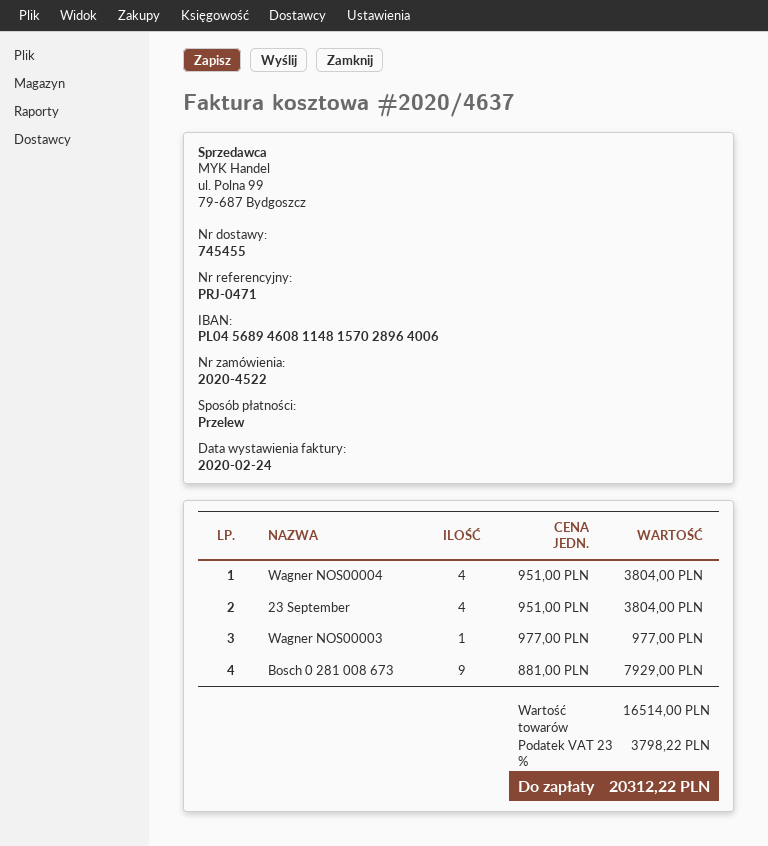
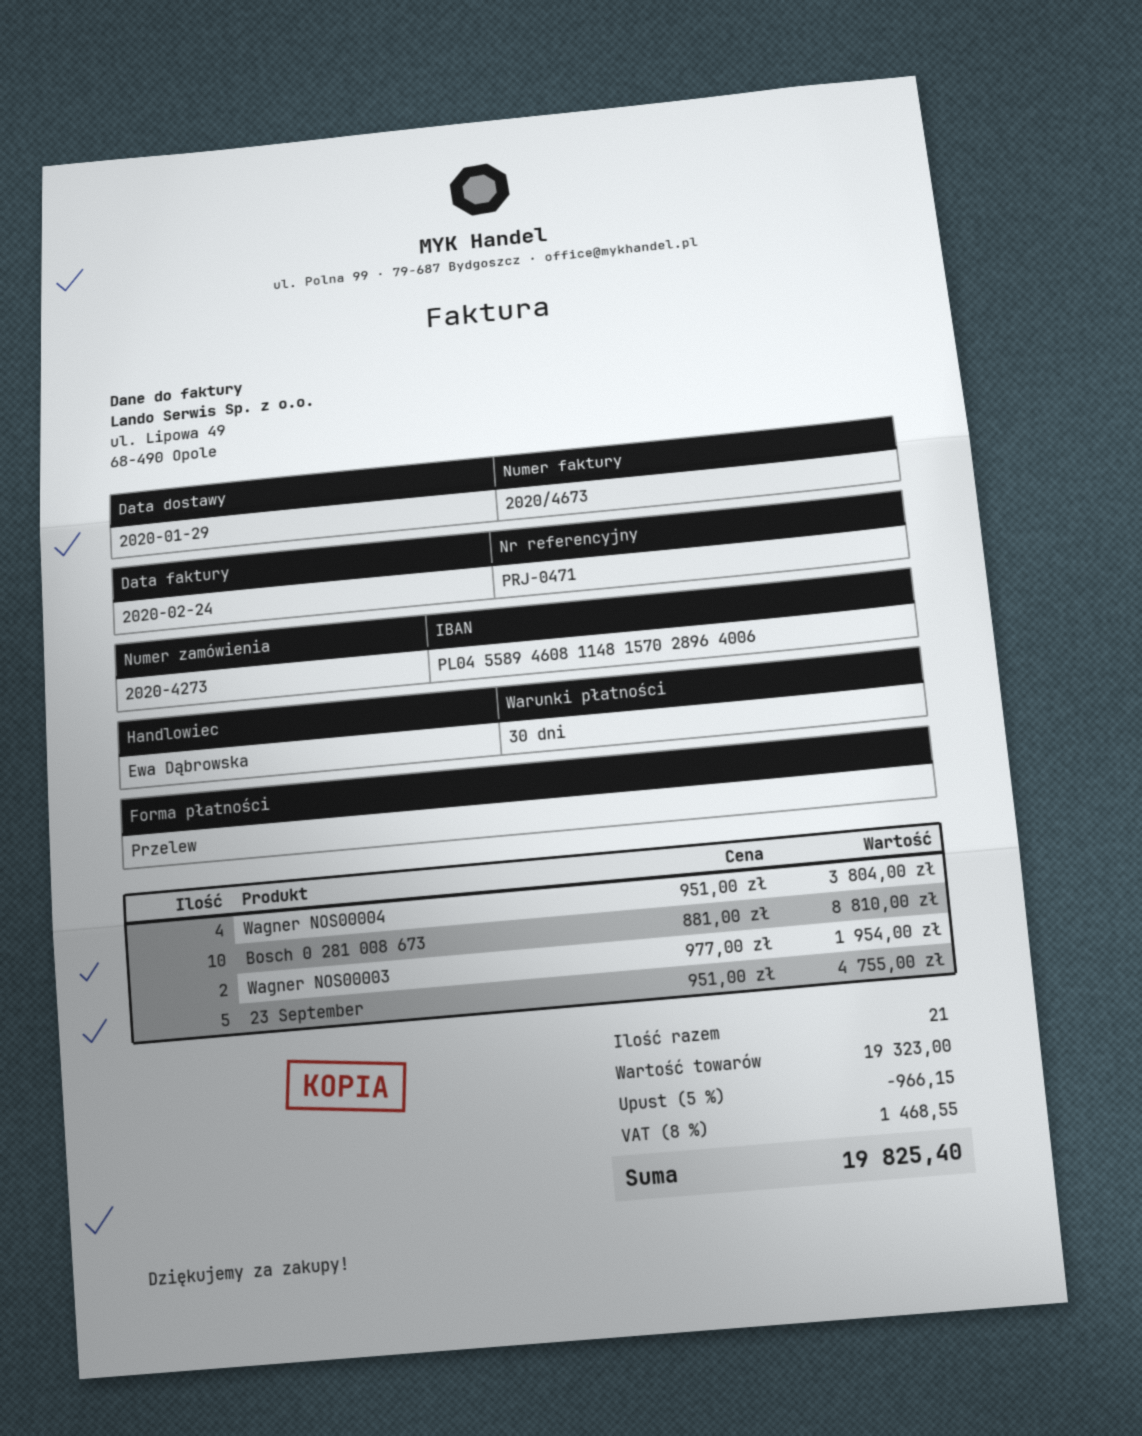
order number: 2020-4522 -> 2020-4273
invoice number: 2020/4637 -> 2020/4673
bank account: PL04568946081148157028964006 -> PL04558946081148157028964006
23 September: 4 x 951.00 = 3804.00 -> 5 x 951.00 = 4755.00
Wagner NOS00003: 1 x 977.00 = 977.00 -> 2 x 977.00 = 1954.00
Bosch 0 281 008 673: 9 x 881.00 = 7929.00 -> 10 x 881.00 = 8810.00
subtotal: 16514.00 -> 19323.00
discount: none -> 5% = 966.15
tax: 23% = 3798.22 -> 8% = 1468.55
total: 20312.22 -> 19825.40

